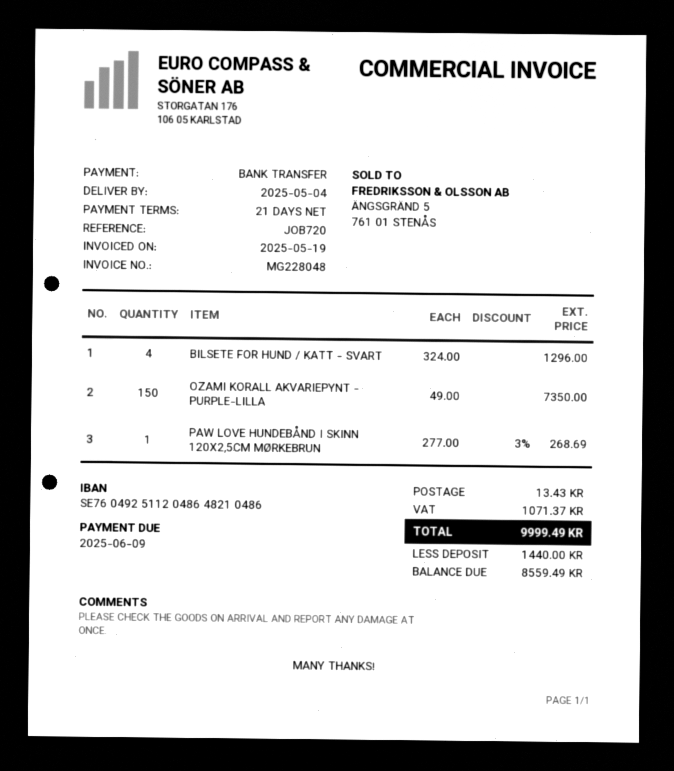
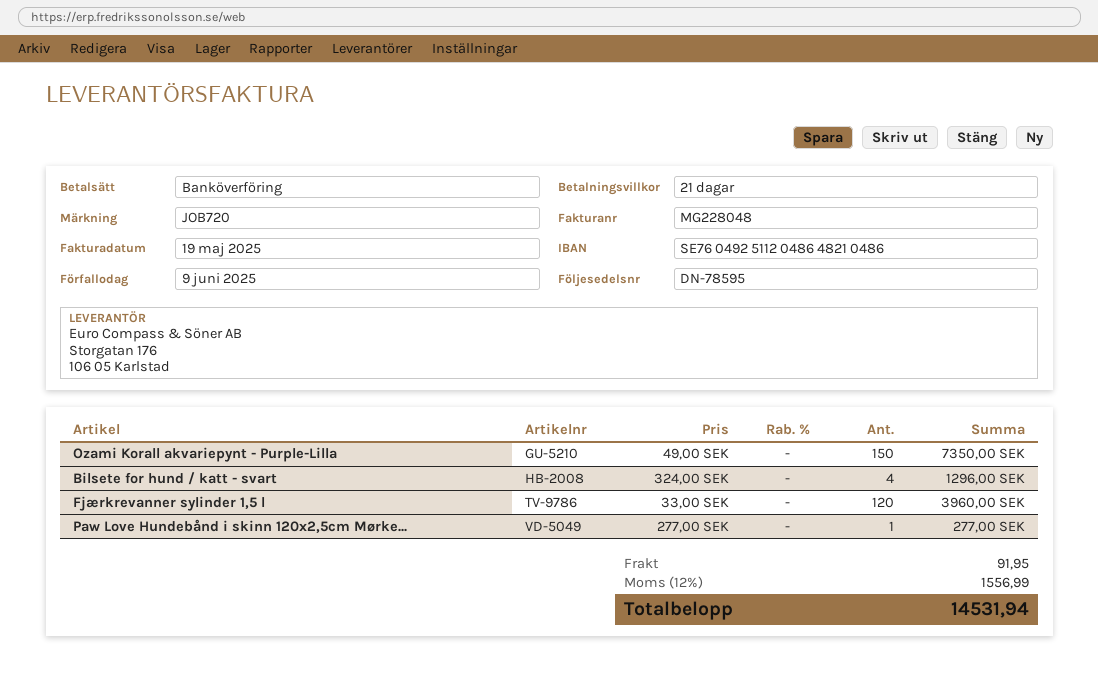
PAW LOVE HUNDEBÅND I SKINN 120X2,5CM MØRKEBRUN: 1 x 277.00 - 3% = 268.69 -> 1 x 277.00 = 277.00
Fjærkrevanner sylinder 1,5 l: none -> 120 x 33.00 = 3960.00
shipping: 13.43 -> 91.95
tax: 1071.37 -> 1556.99
total: 9999.49 -> 14531.94

